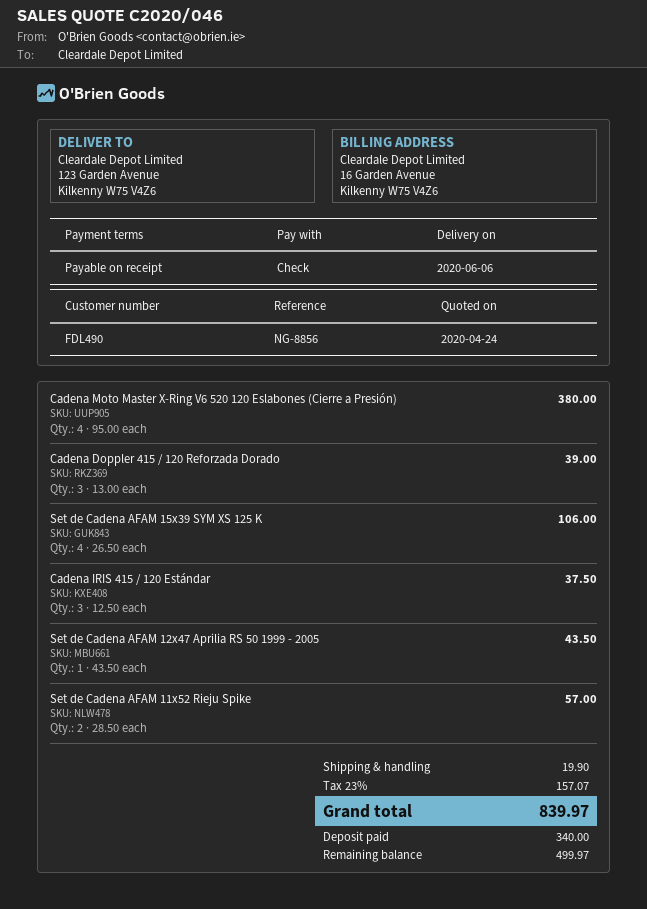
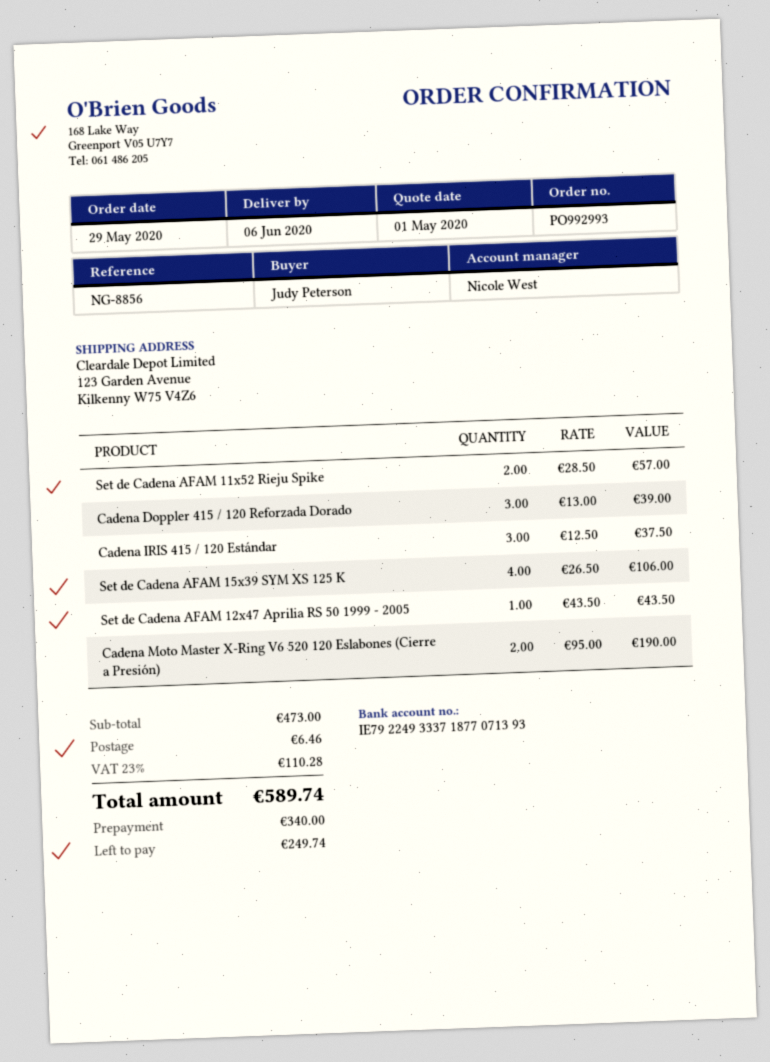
quote date: 2020-04-24 -> 2020-05-01
Cadena Moto Master X-Ring V6 520 120 Eslabones (Cierre a Presión): 4 x 95.00 = 380.00 -> 2 x 95.00 = 190.00
shipping: 19.90 -> 6.46
tax: 23% = 157.07 -> 23% = 110.28
total: 839.97 -> 589.74
balance: 499.97 -> 249.74

